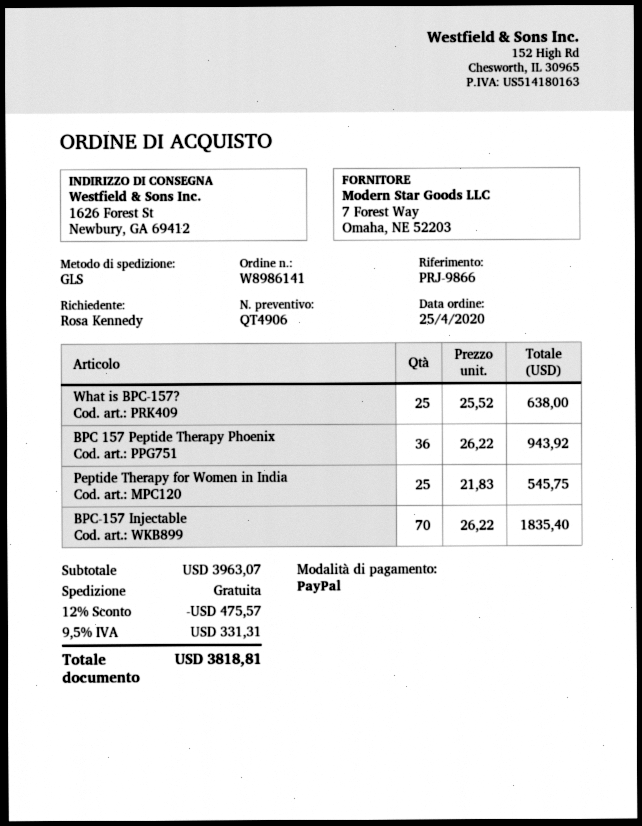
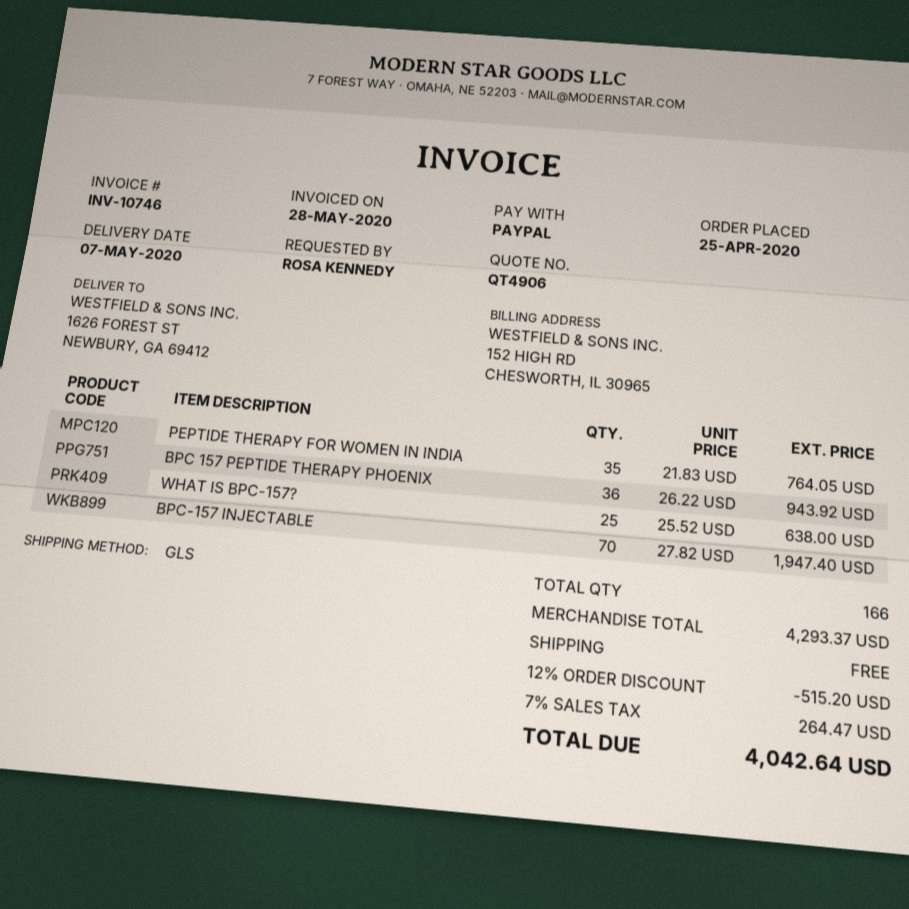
Peptide Therapy for Women in India: 25 x 21.83 = 545.75 -> 35 x 21.83 = 764.05
BPC-157 Injectable: 70 x 26.22 = 1835.40 -> 70 x 27.82 = 1947.40
subtotal: 3963.07 -> 4293.37
discount: 12% = 475.57 -> 12% = 515.20
tax: 9.5% = 331.31 -> 7% = 264.47
total: 3818.81 -> 4042.64

